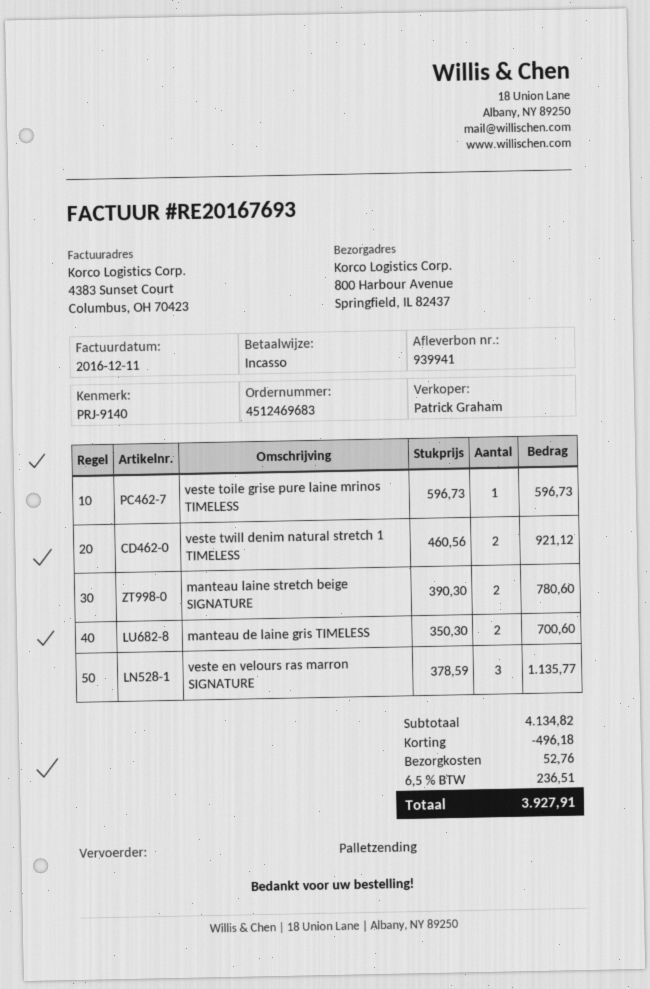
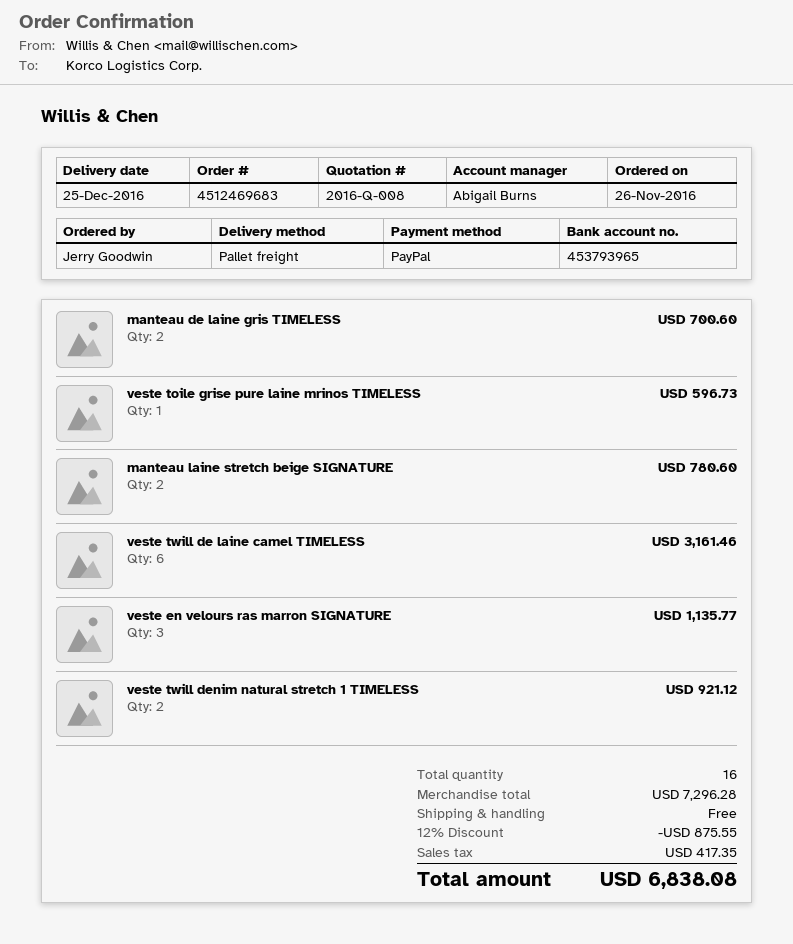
sales rep: Patrick Graham -> Abigail Burns
payment method: direct debit -> PayPal
veste twill de laine camel TIMELESS: none -> 6 for 3161.46
subtotal: 4134.82 -> 7296.28
discount: 496.18 -> 875.55
shipping: 52.76 -> 0.00
tax: 236.51 -> 417.35
total: 3927.91 -> 6838.08

